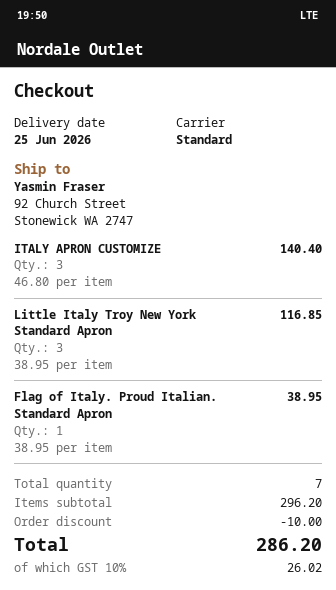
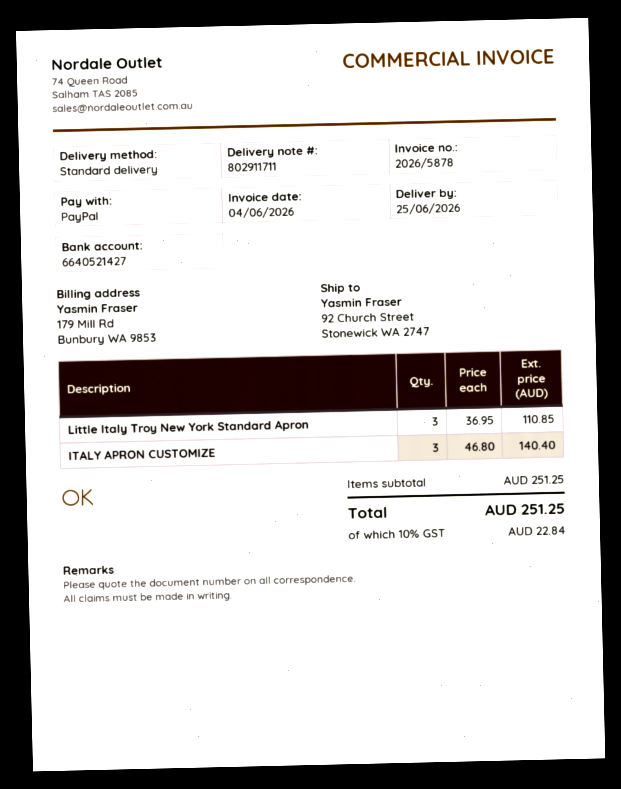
Little Italy Troy New York Standard Apron: 3 x 38.95 = 116.85 -> 3 x 36.95 = 110.85
Flag of Italy. Proud Italian. Standard Apron: 1 x 38.95 = 38.95 -> none
subtotal: 296.20 -> 251.25
discount: 10.00 -> none
tax: 10% = 26.02 -> 10% = 22.84
total: 286.20 -> 251.25

